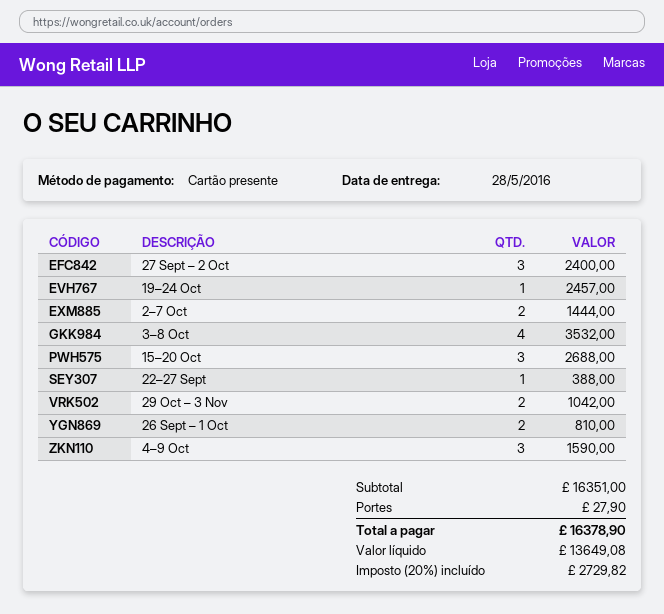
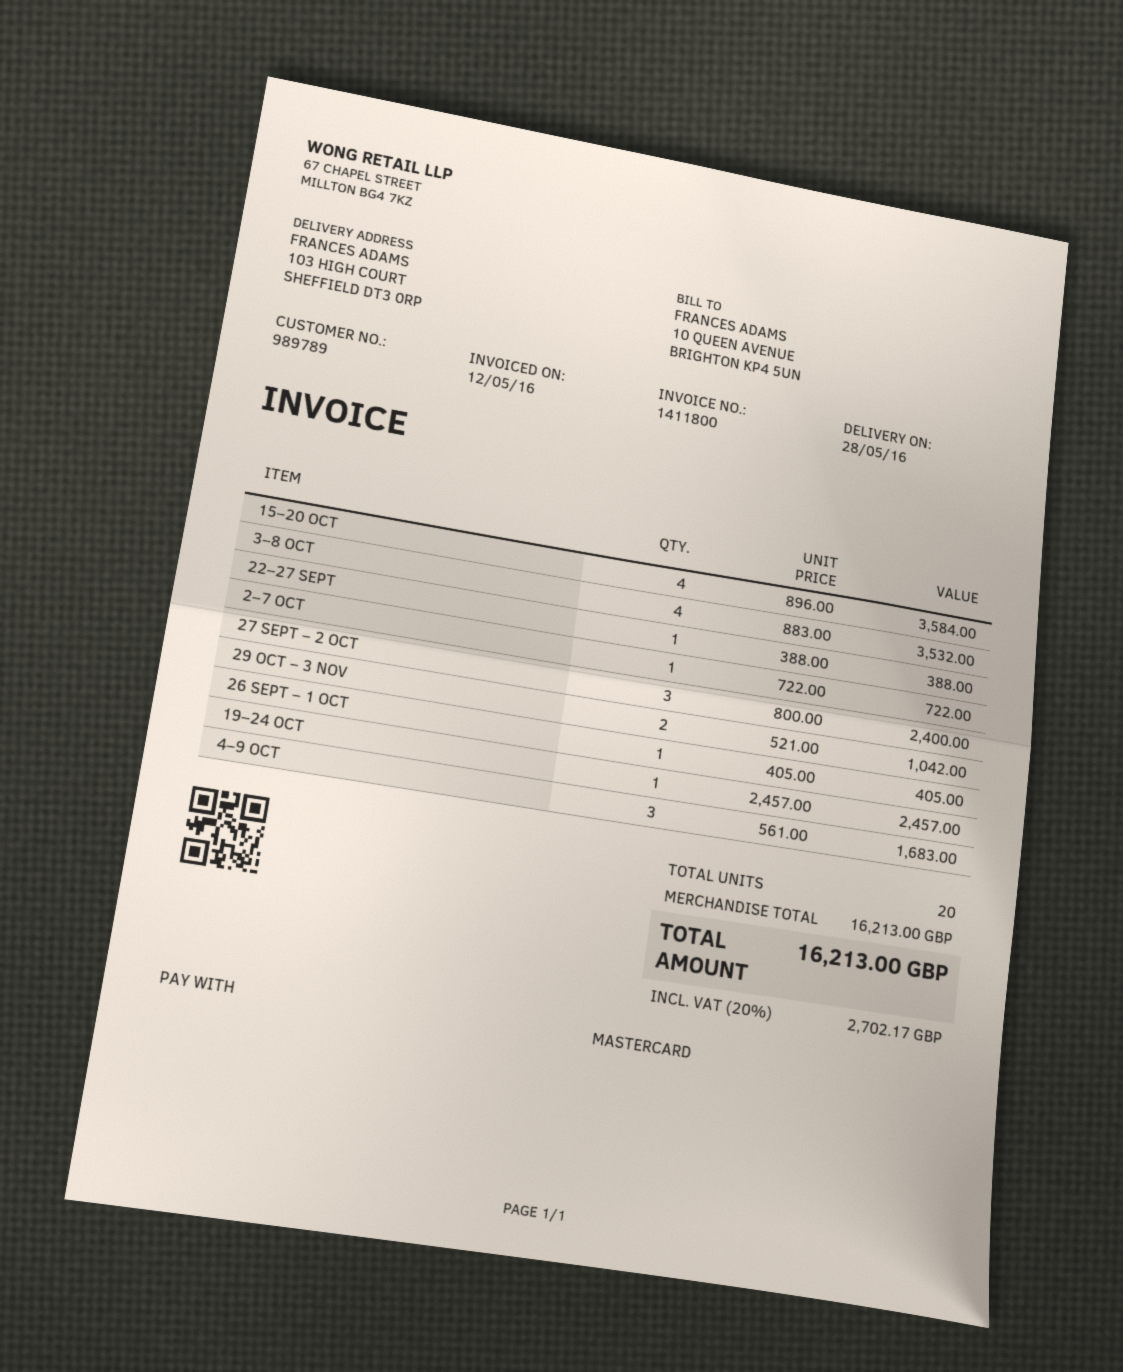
payment method: gift card -> Mastercard
2–7 Oct: 2 for 1444.00 -> 1 for 722.00
15–20 Oct: 3 for 2688.00 -> 4 for 3584.00
26 Sept – 1 Oct: 2 for 810.00 -> 1 for 405.00
4–9 Oct: 3 for 1590.00 -> 3 for 1683.00
subtotal: 16351.00 -> 16213.00
shipping: 27.90 -> none
tax: 20% = 2729.82 -> 20% = 2702.17
total: 16378.90 -> 16213.00

